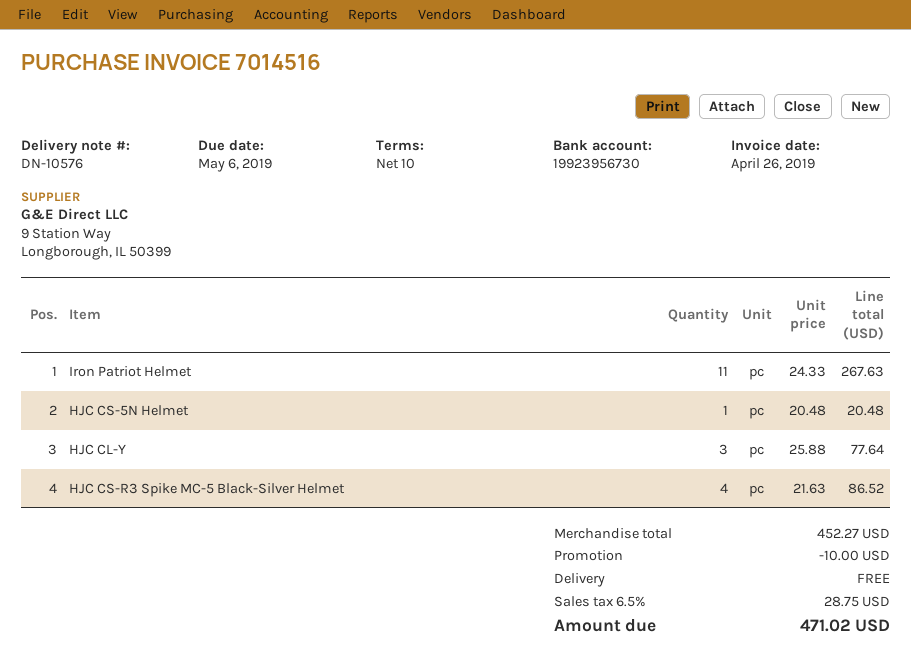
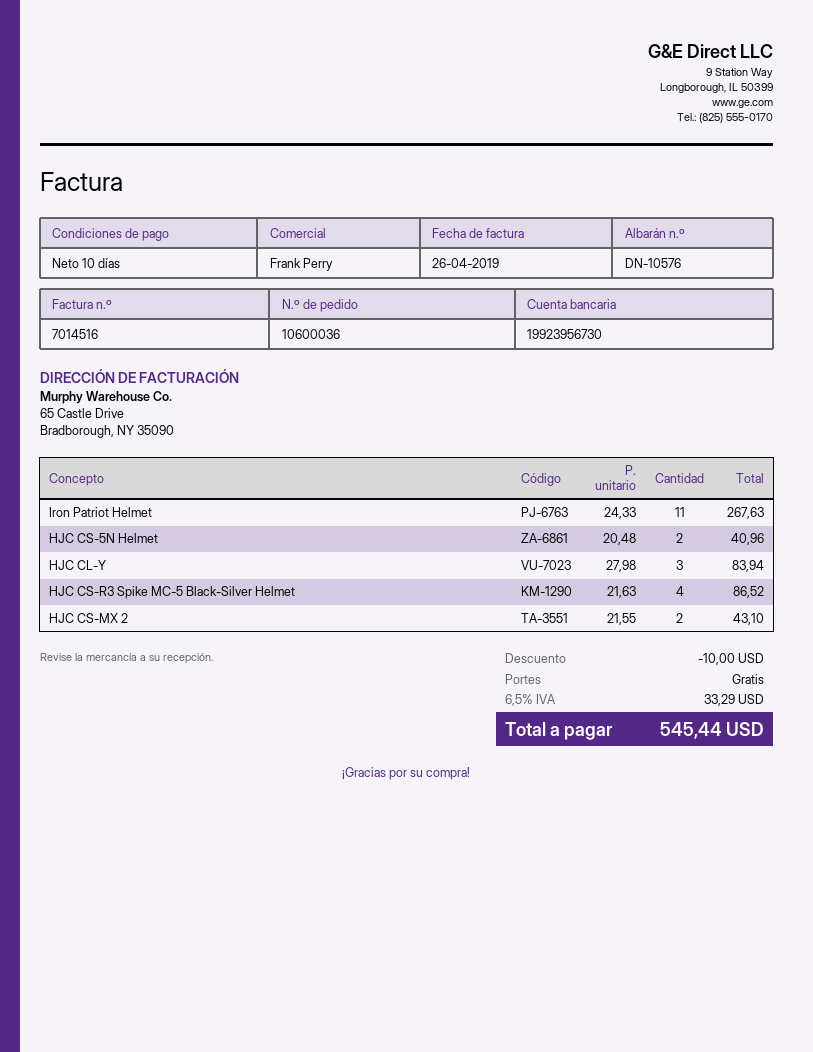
HJC CS-5N Helmet: 1 x 20.48 = 20.48 -> 2 x 20.48 = 40.96
HJC CL-Y: 3 x 25.88 = 77.64 -> 3 x 27.98 = 83.94
HJC CS-MX 2: none -> 2 x 21.55 = 43.10
tax: 6.5% = 28.75 -> 6.5% = 33.29
total: 471.02 -> 545.44

